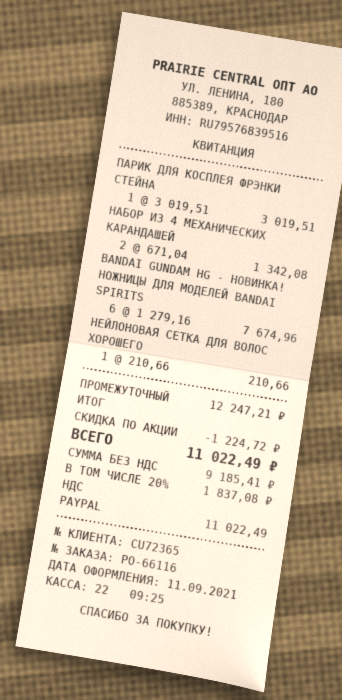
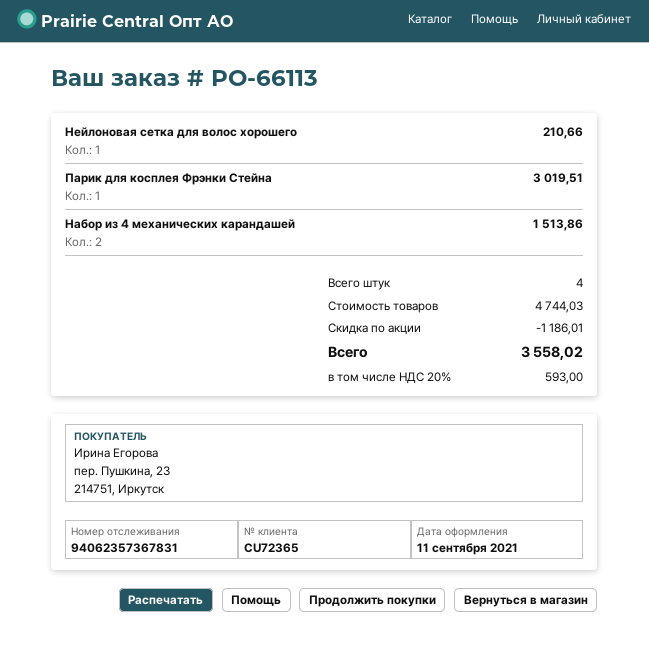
order number: PO-66116 -> PO-66113
НАБОР ИЗ 4 МЕХАНИЧЕСКИХ КАРАНДАШЕЙ: 2 for 1342.08 -> 2 for 1513.86
BANDAI GUNDAM HG - НОВИНКА! НОЖНИЦЫ ДЛЯ МОДЕЛЕЙ BANDAI SPIRITS: 6 for 7674.96 -> none
subtotal: 12247.21 -> 4744.03
discount: 1224.72 -> 1186.01
tax: 20% = 1837.08 -> 20% = 593.00
total: 11022.49 -> 3558.02

